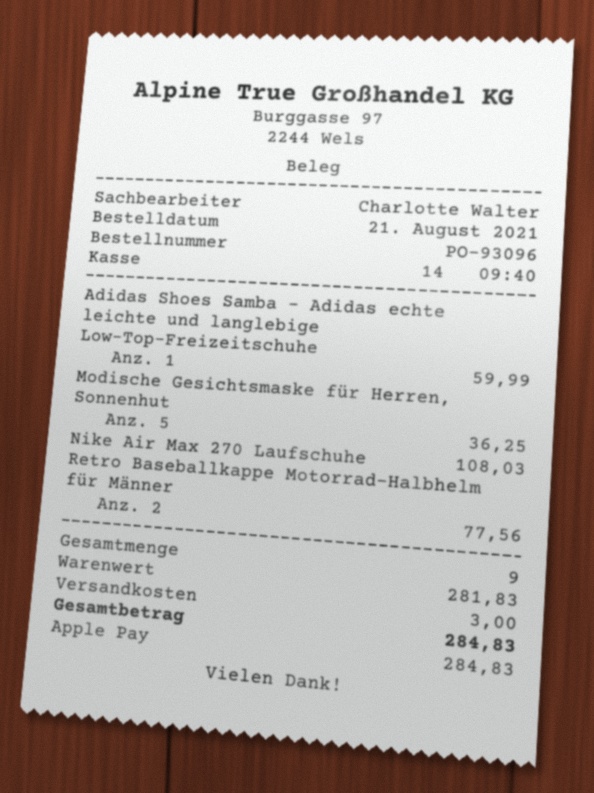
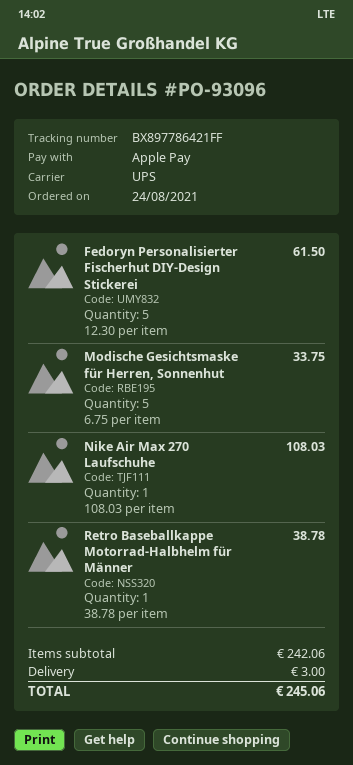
order date: 2021-08-21 -> 2021-08-24
Adidas Shoes Samba - Adidas echte leichte und langlebige Low-Top-Freizeitschuhe: 1 for 59.99 -> none
Modische Gesichtsmaske für Herren, Sonnenhut: 5 for 36.25 -> 5 for 33.75
Retro Baseballkappe Motorrad-Halbhelm für Männer: 2 for 77.56 -> 1 for 38.78
Fedoryn Personalisierter Fischerhut DIY-Design Stickerei: none -> 5 for 61.50
subtotal: 281.83 -> 242.06
total: 284.83 -> 245.06

